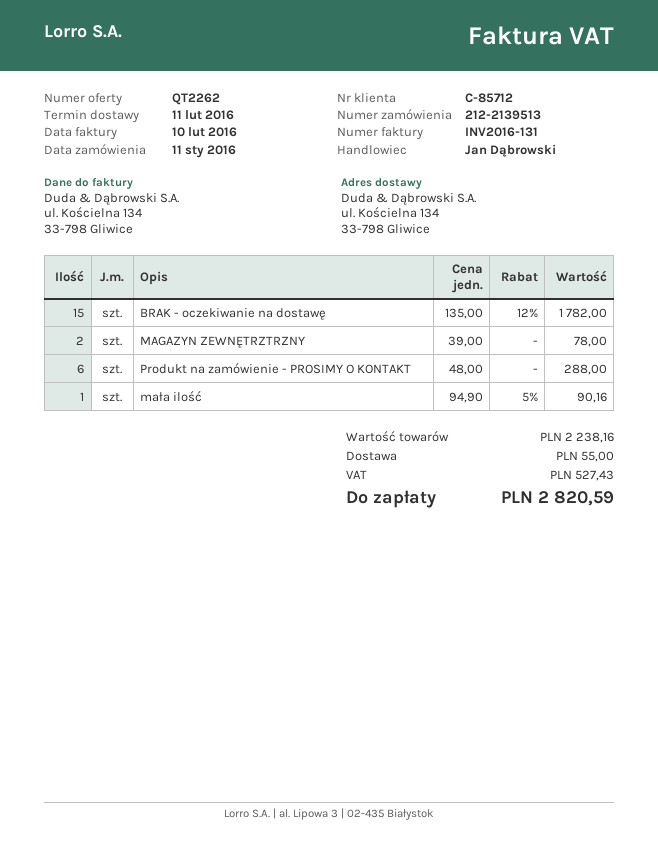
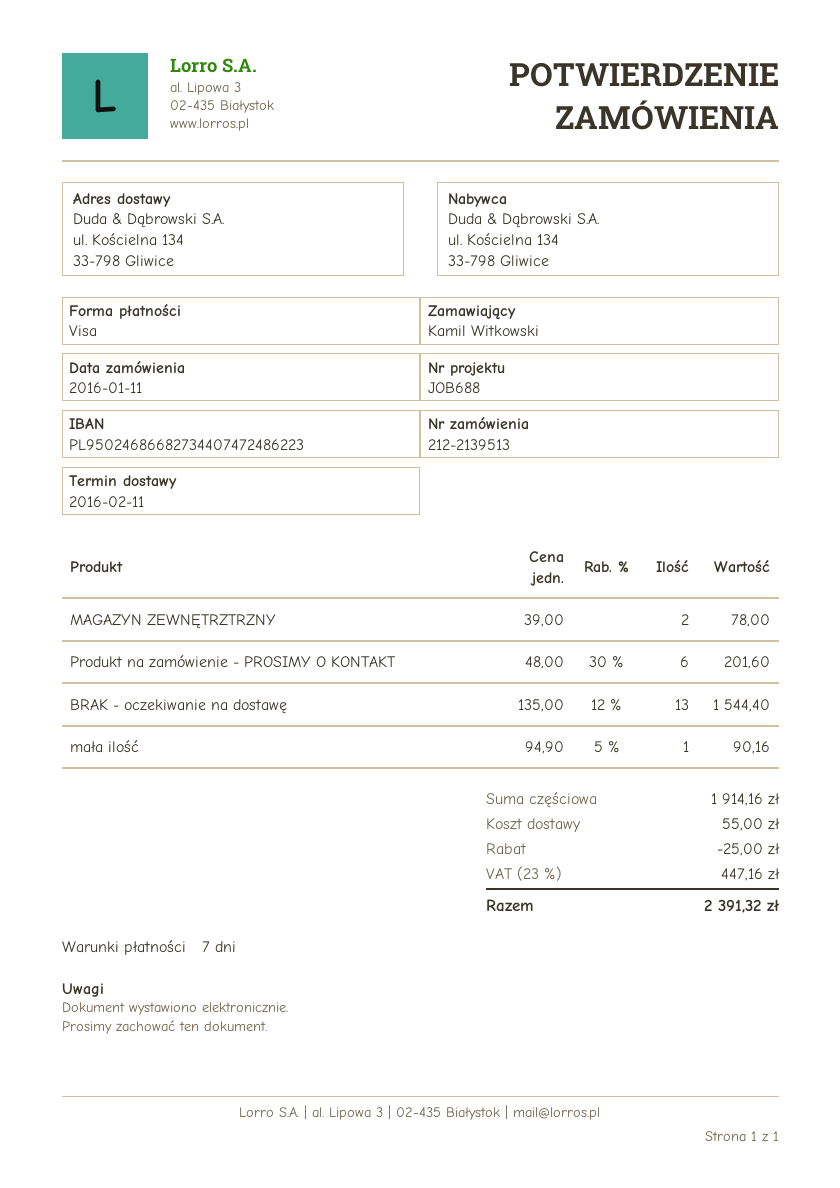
BRAK - oczekiwanie na dostawę: 15 x 135.00 - 12% = 1782.00 -> 13 x 135.00 - 12% = 1544.40
Produkt na zamówienie - PROSIMY O KONTAKT: 6 x 48.00 = 288.00 -> 6 x 48.00 - 30% = 201.60
subtotal: 2238.16 -> 1914.16
discount: none -> 25.00
tax: 527.43 -> 447.16
total: 2820.59 -> 2391.32

